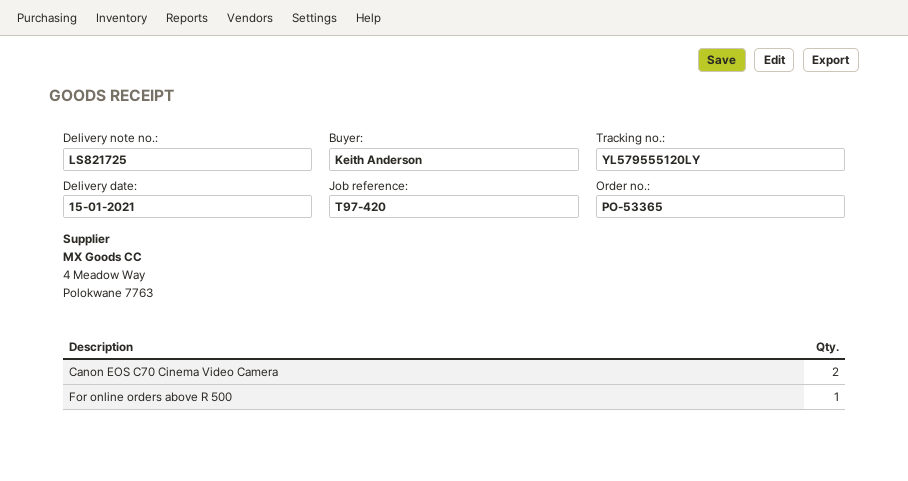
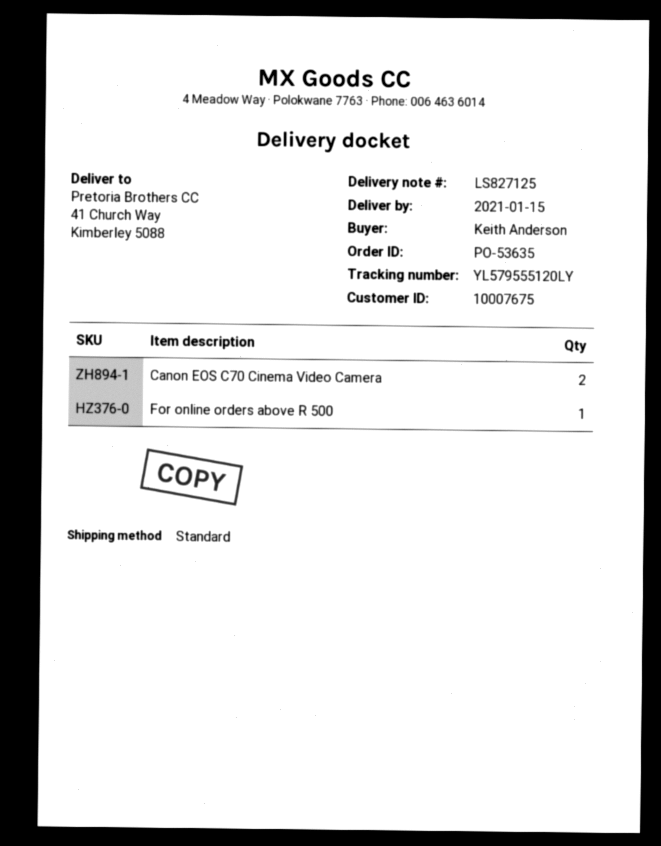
order number: PO-53365 -> PO-53635
delivery note number: LS821725 -> LS827125

